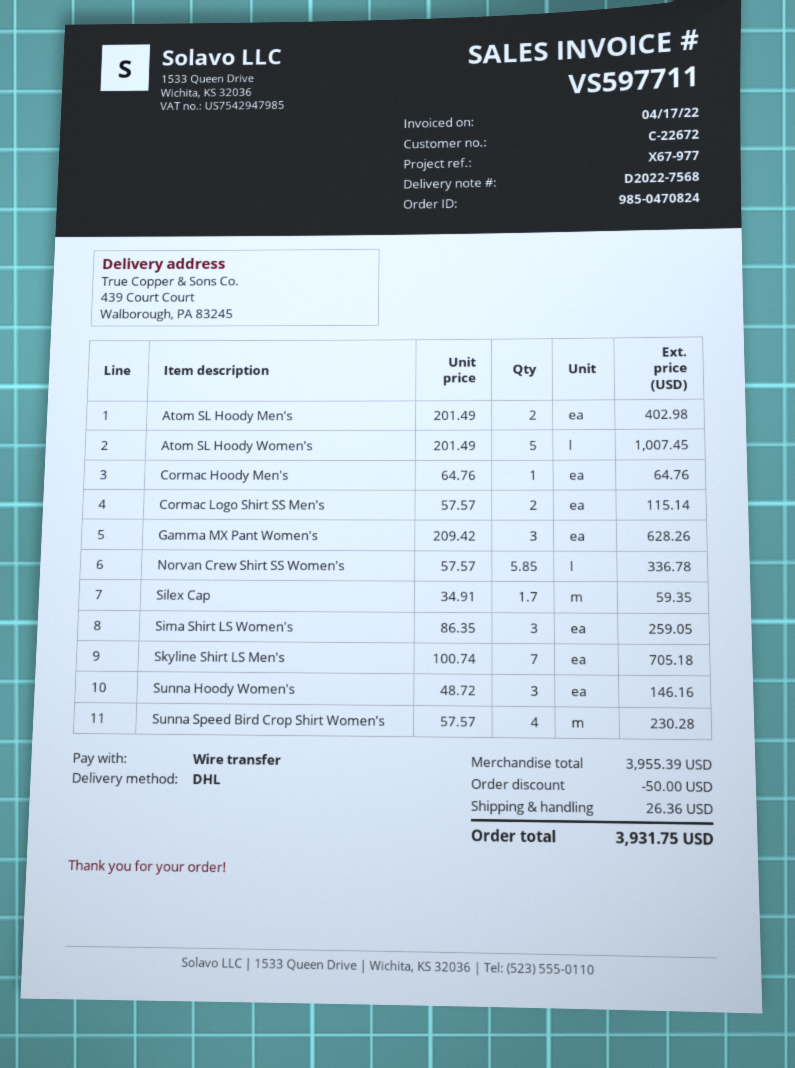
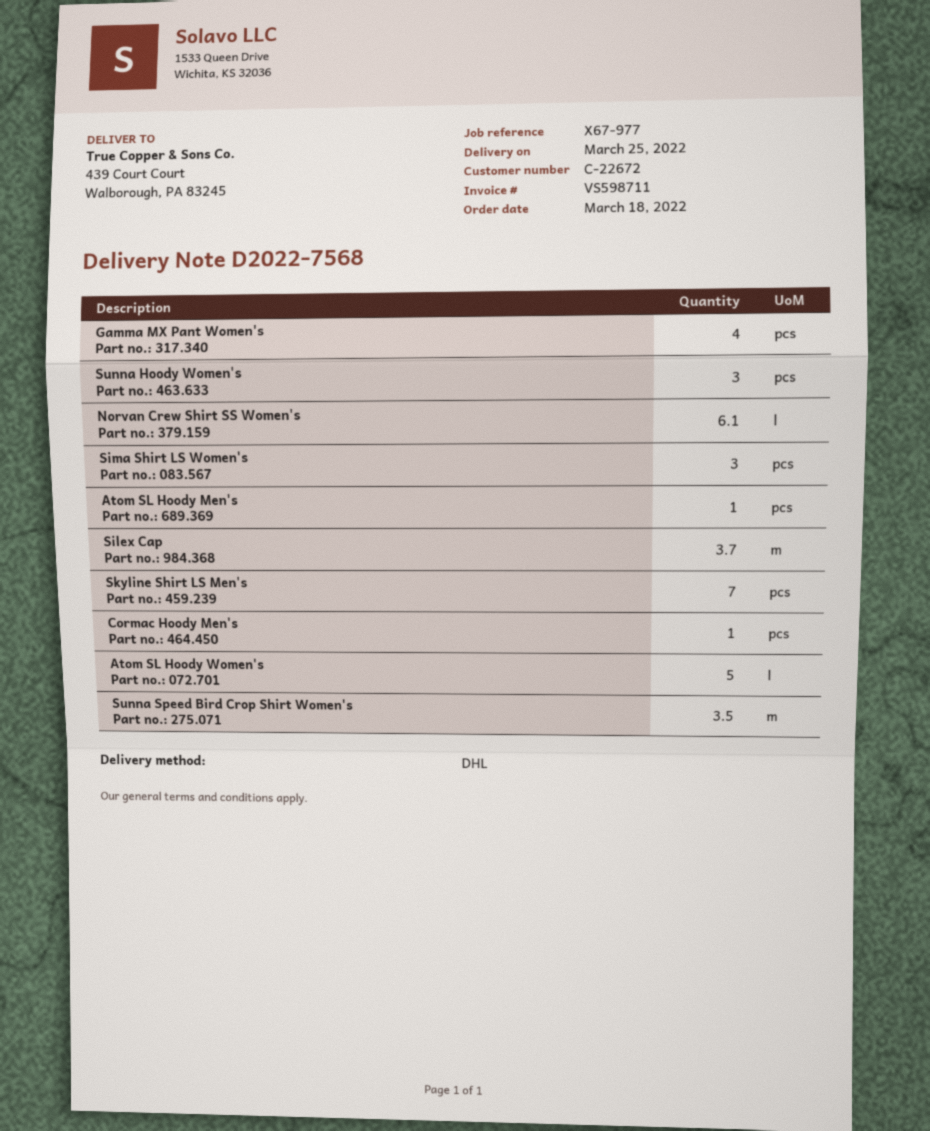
invoice number: VS597711 -> VS598711
Atom SL Hoody Men's: 2 -> 1
Cormac Logo Shirt SS Men's: 2 -> none
Gamma MX Pant Women's: 3 -> 4
Norvan Crew Shirt SS Women's: 5.85 -> 6.1
Silex Cap: 1.7 -> 3.7
Sunna Speed Bird Crop Shirt Women's: 4 -> 3.5

